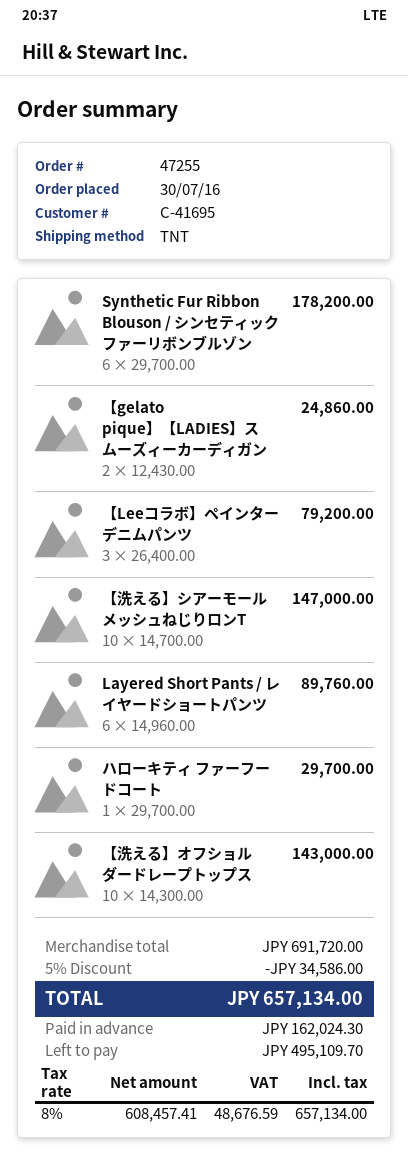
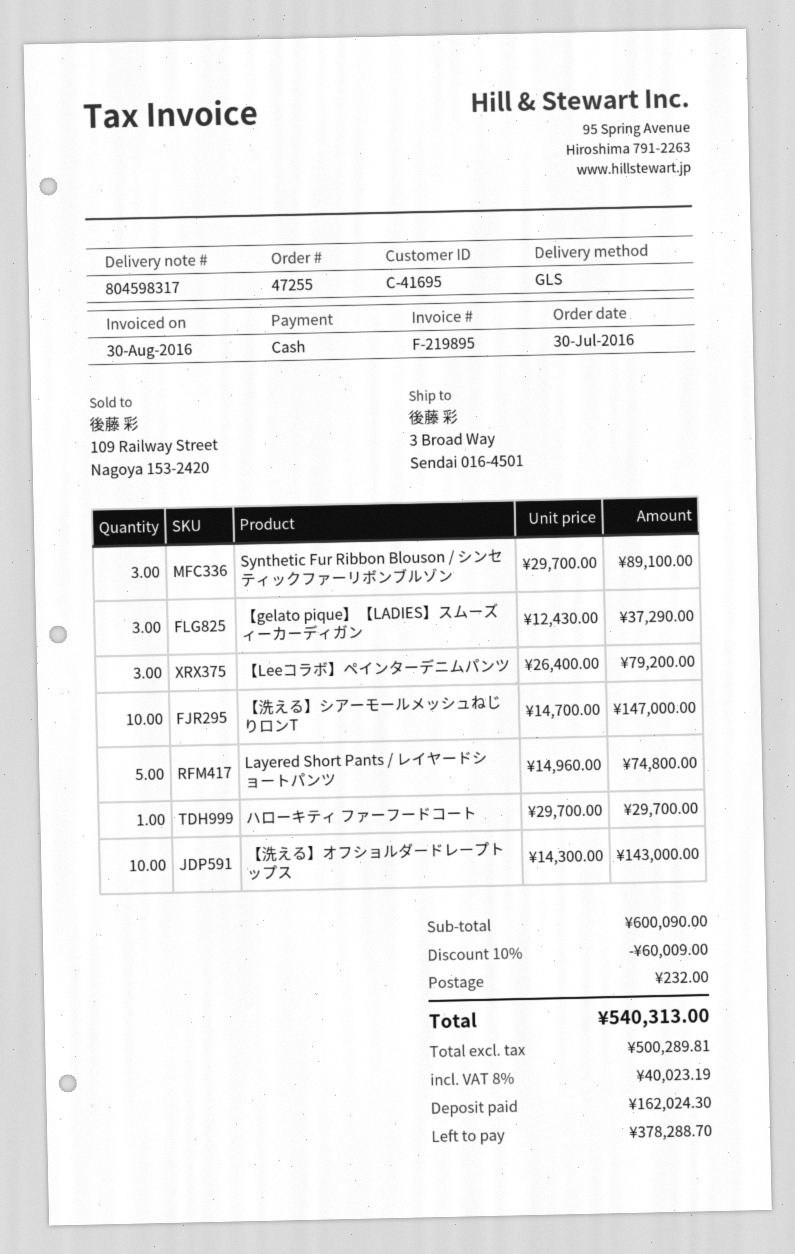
shipping method: TNT -> GLS
Synthetic Fur Ribbon Blouson / シンセティックファーリボンブルゾン: 6 x 29700.00 = 178200.00 -> 3 x 29700.00 = 89100.00
【gelato pique】【LADIES】スムーズィーカーディガン: 2 x 12430.00 = 24860.00 -> 3 x 12430.00 = 37290.00
Layered Short Pants / レイヤードショートパンツ: 6 x 14960.00 = 89760.00 -> 5 x 14960.00 = 74800.00
subtotal: 691720.00 -> 600090.00
discount: 5% = 34586.00 -> 10% = 60009.00
shipping: none -> 232.00
net: 608457.41 -> 500289.81
tax: 8% = 48676.59 -> 8% = 40023.19
total: 657134.00 -> 540313.00
balance: 495109.70 -> 378288.70

